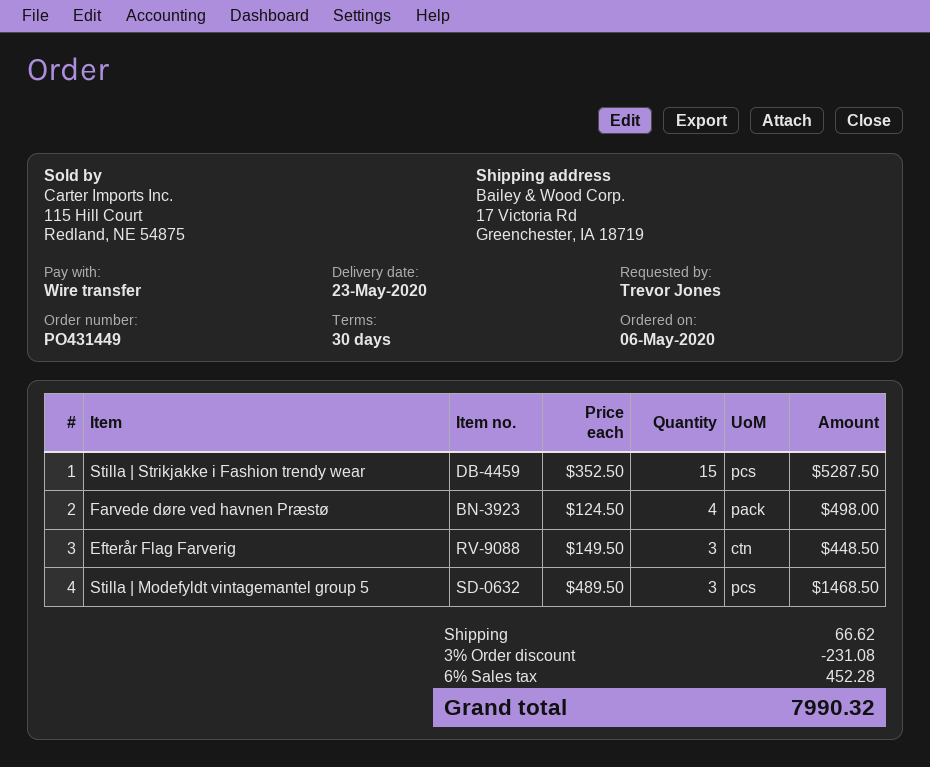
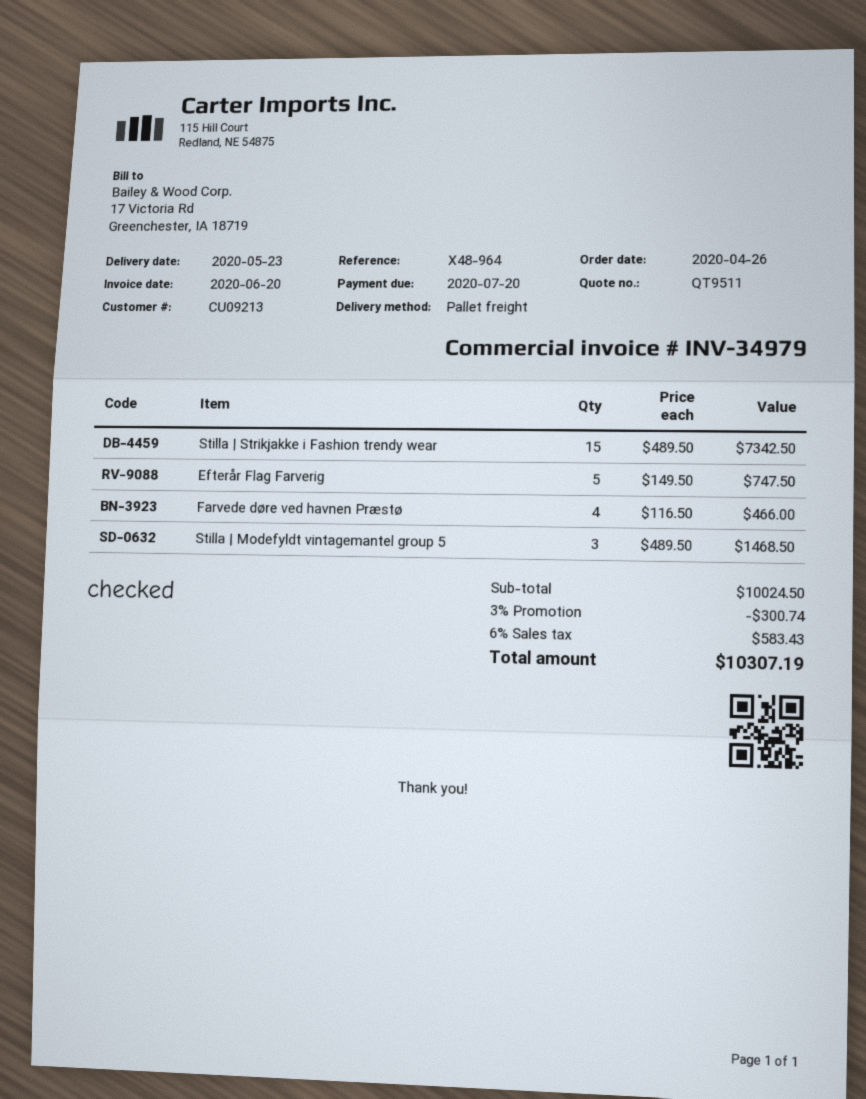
order date: 2020-05-06 -> 2020-04-26
Stilla | Strikjakke i Fashion trendy wear: 15 x 352.50 = 5287.50 -> 15 x 489.50 = 7342.50
Farvede døre ved havnen Præstø: 4 x 124.50 = 498.00 -> 4 x 116.50 = 466.00
Efterår Flag Farverig: 3 x 149.50 = 448.50 -> 5 x 149.50 = 747.50
discount: 3% = 231.08 -> 3% = 300.74
shipping: 66.62 -> none
tax: 6% = 452.28 -> 6% = 583.43
total: 7990.32 -> 10307.19

